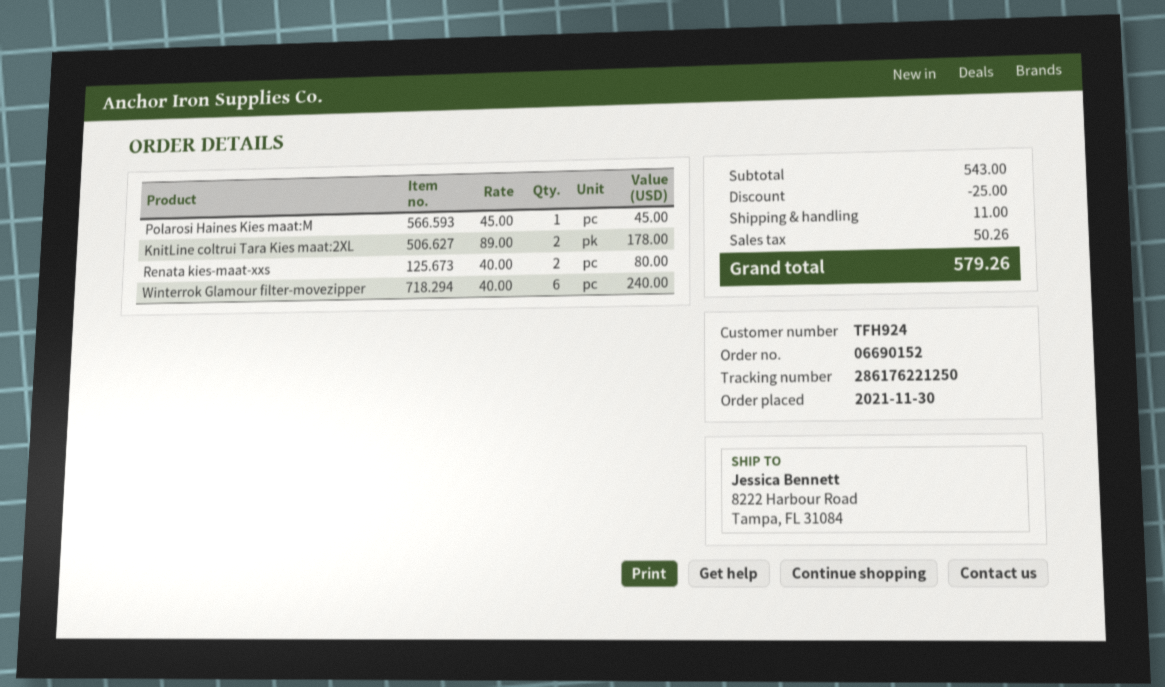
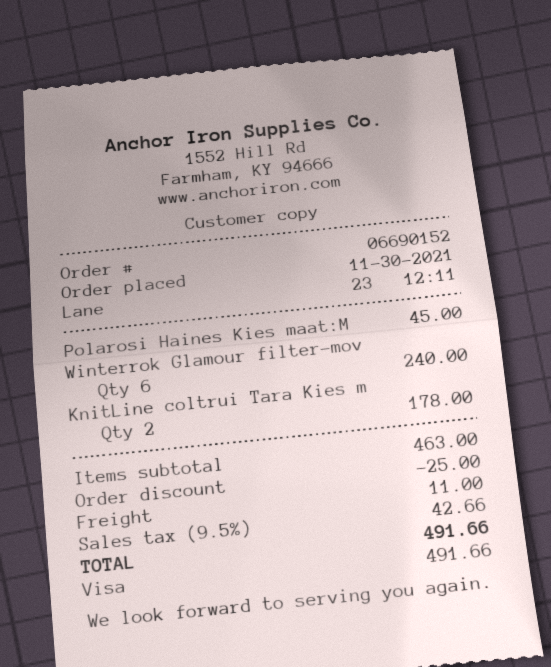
Renata kies-maat-xxs: 2 for 80.00 -> none
subtotal: 543.00 -> 463.00
tax: 50.26 -> 42.66
total: 579.26 -> 491.66

